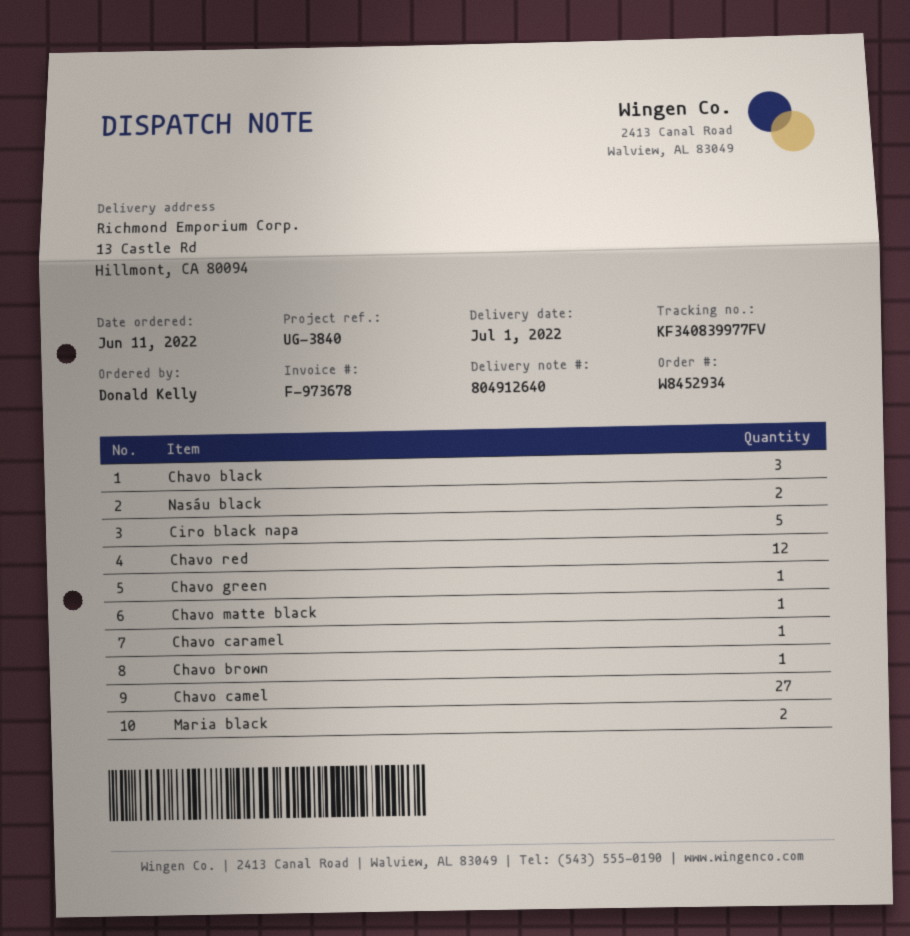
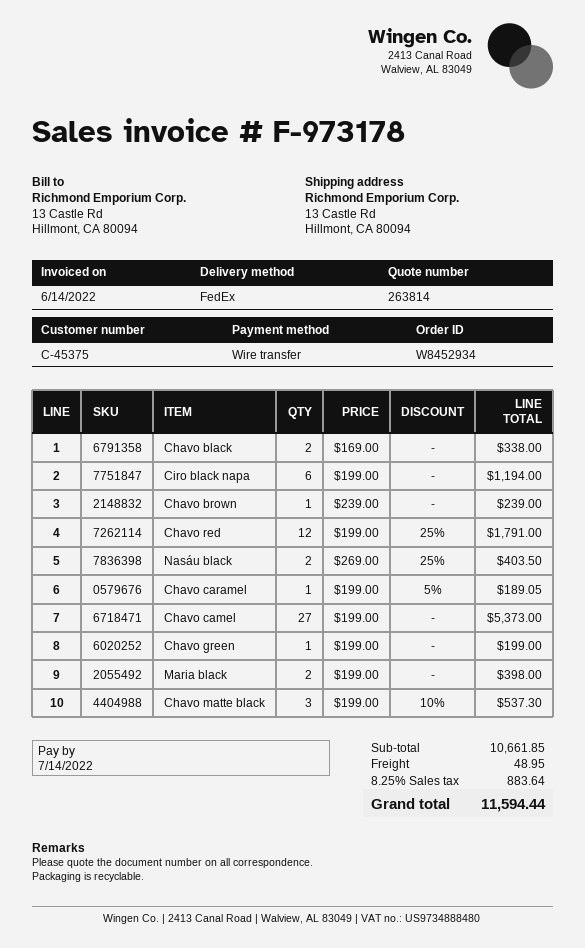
invoice number: F-973678 -> F-973178
Chavo black: 3 -> 2
Ciro black napa: 5 -> 6
Chavo matte black: 1 -> 3

